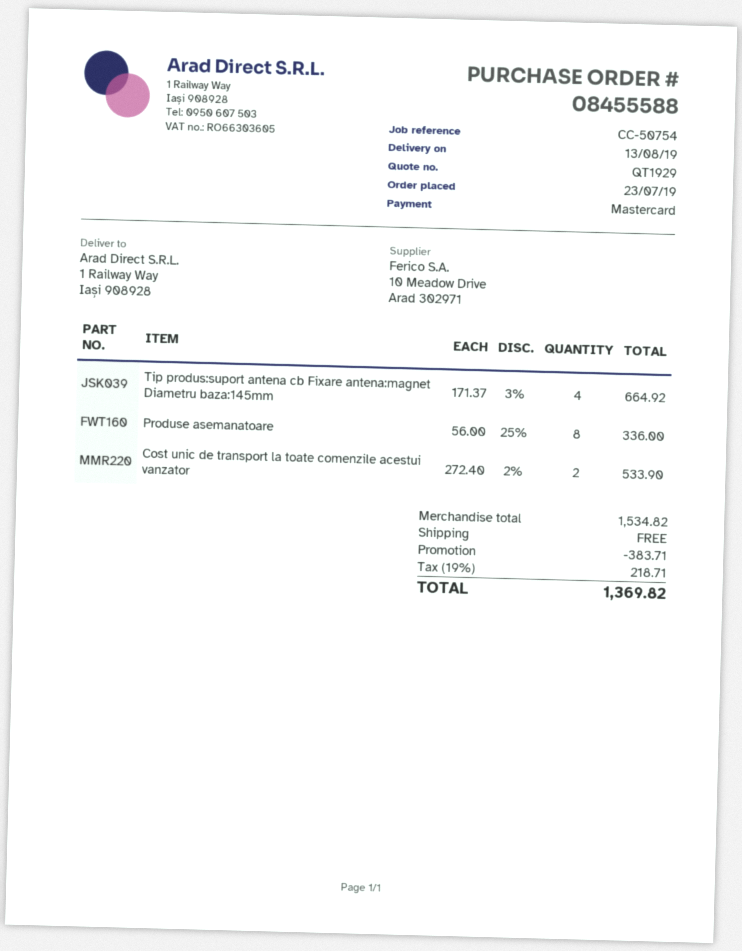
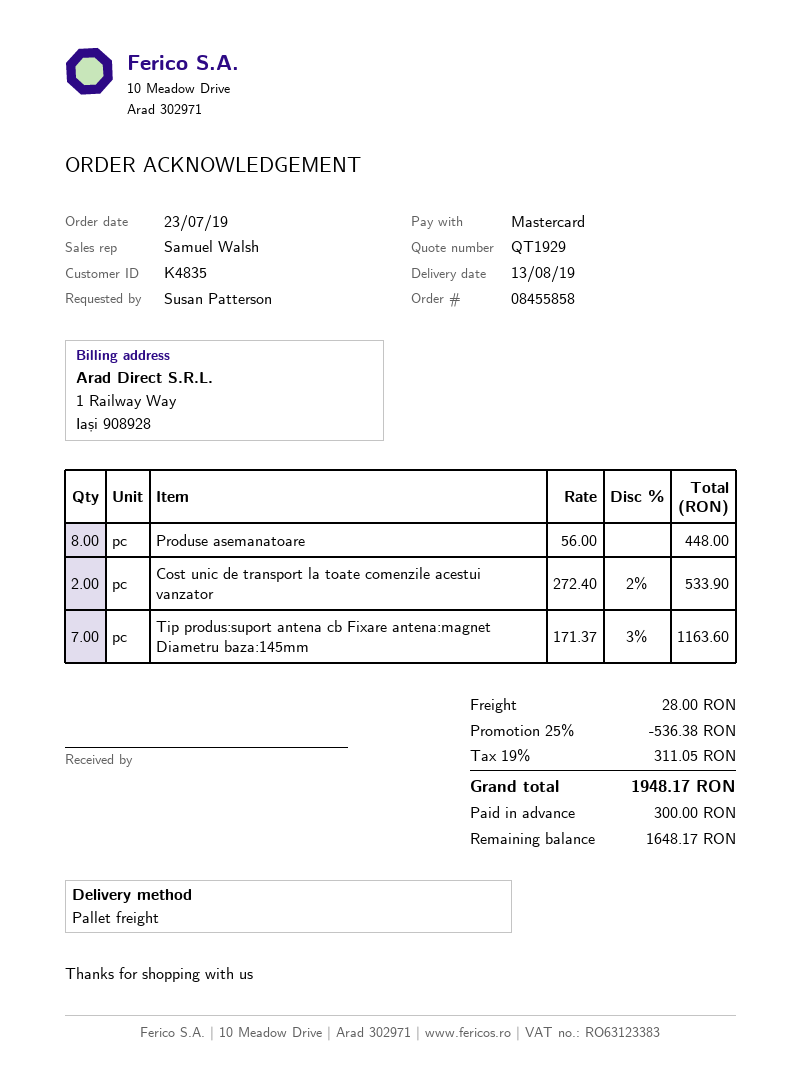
order number: 08455588 -> 08455858
Tip produs:suport antena cb Fixare antena:magnet Diametru baza:145mm: 4 x 171.37 - 3% = 664.92 -> 7 x 171.37 - 3% = 1163.60
Produse asemanatoare: 8 x 56.00 - 25% = 336.00 -> 8 x 56.00 = 448.00
discount: 383.71 -> 536.38
shipping: 0.00 -> 28.00
tax: 19% = 218.71 -> 19% = 311.05
total: 1369.82 -> 1948.17

